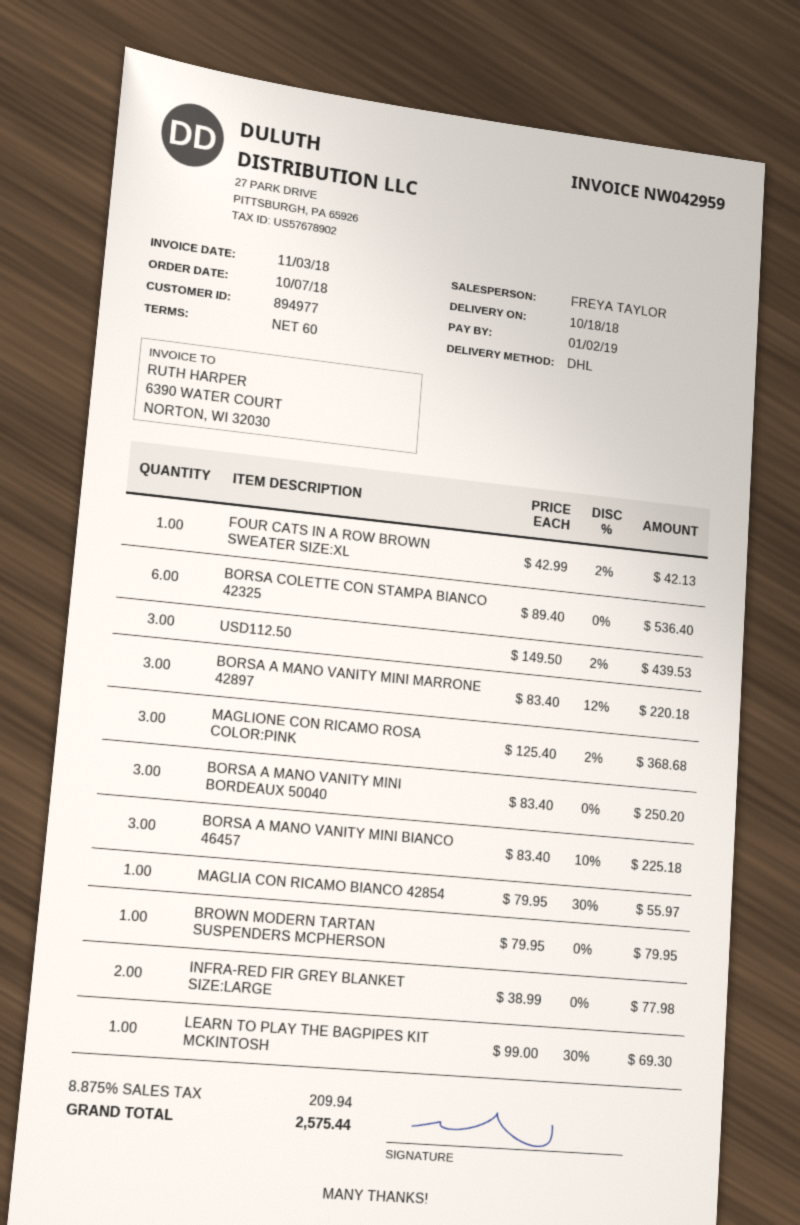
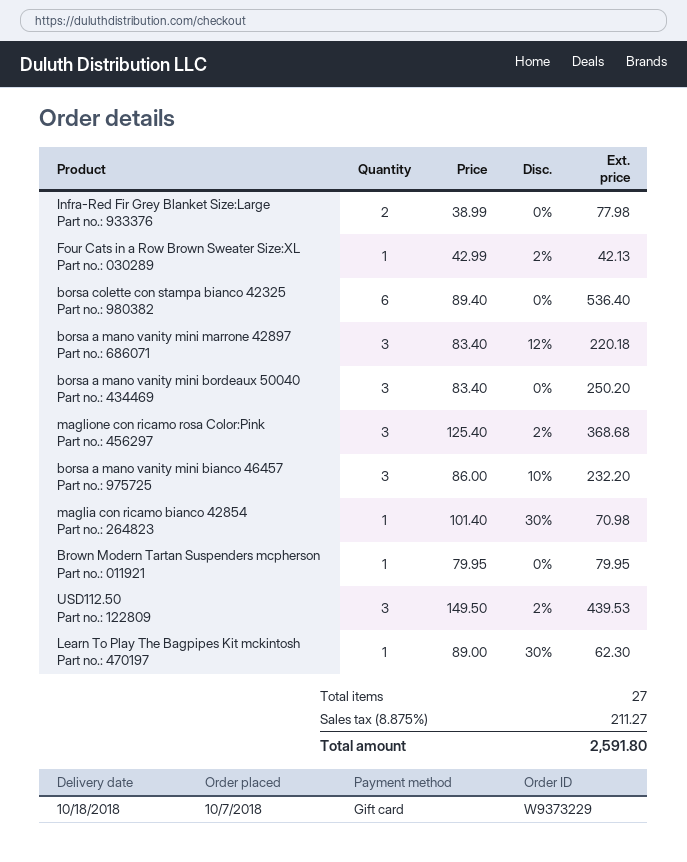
BORSA A MANO VANITY MINI BIANCO 46457: 3 x 83.40 - 10% = 225.18 -> 3 x 86.00 - 10% = 232.20
MAGLIA CON RICAMO BIANCO 42854: 1 x 79.95 - 30% = 55.97 -> 1 x 101.40 - 30% = 70.98
LEARN TO PLAY THE BAGPIPES KIT MCKINTOSH: 1 x 99.00 - 30% = 69.30 -> 1 x 89.00 - 30% = 62.30
tax: 8.875% = 209.94 -> 8.875% = 211.27
total: 2575.44 -> 2591.80

